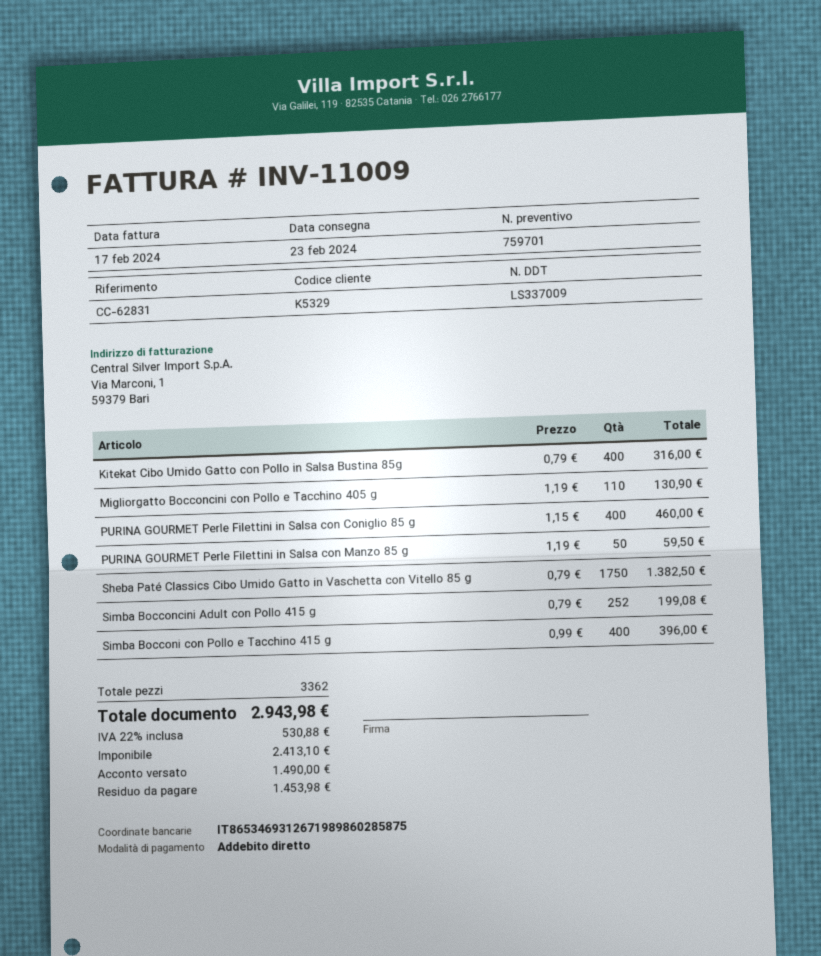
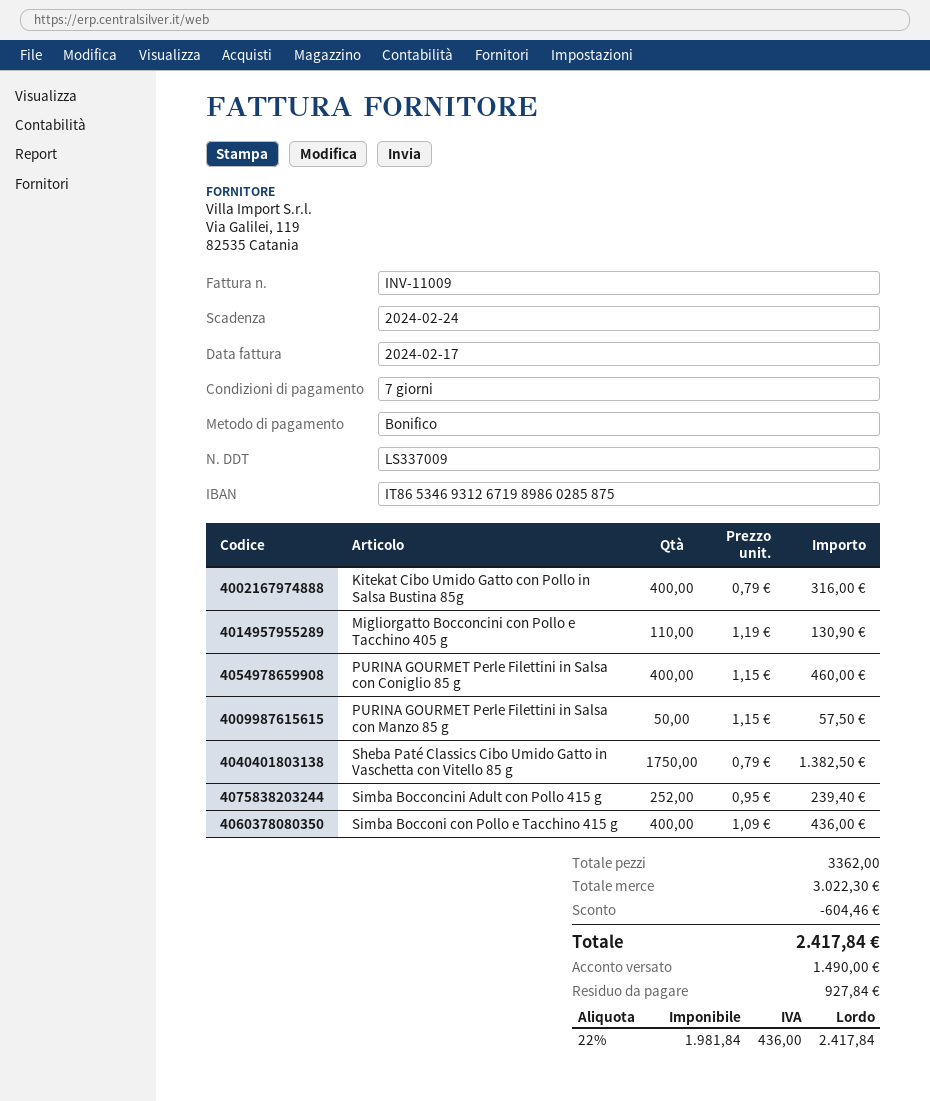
payment method: direct debit -> bank transfer
PURINA GOURMET Perle Filettini in Salsa con Manzo 85 g: 50 x 1.19 = 59.50 -> 50 x 1.15 = 57.50
Simba Bocconcini Adult con Pollo 415 g: 252 x 0.79 = 199.08 -> 252 x 0.95 = 239.40
Simba Bocconi con Pollo e Tacchino 415 g: 400 x 0.99 = 396.00 -> 400 x 1.09 = 436.00
discount: none -> 604.46
net: 2413.10 -> 1981.84
tax: 22% = 530.88 -> 22% = 436.00
total: 2943.98 -> 2417.84
balance: 1453.98 -> 927.84

